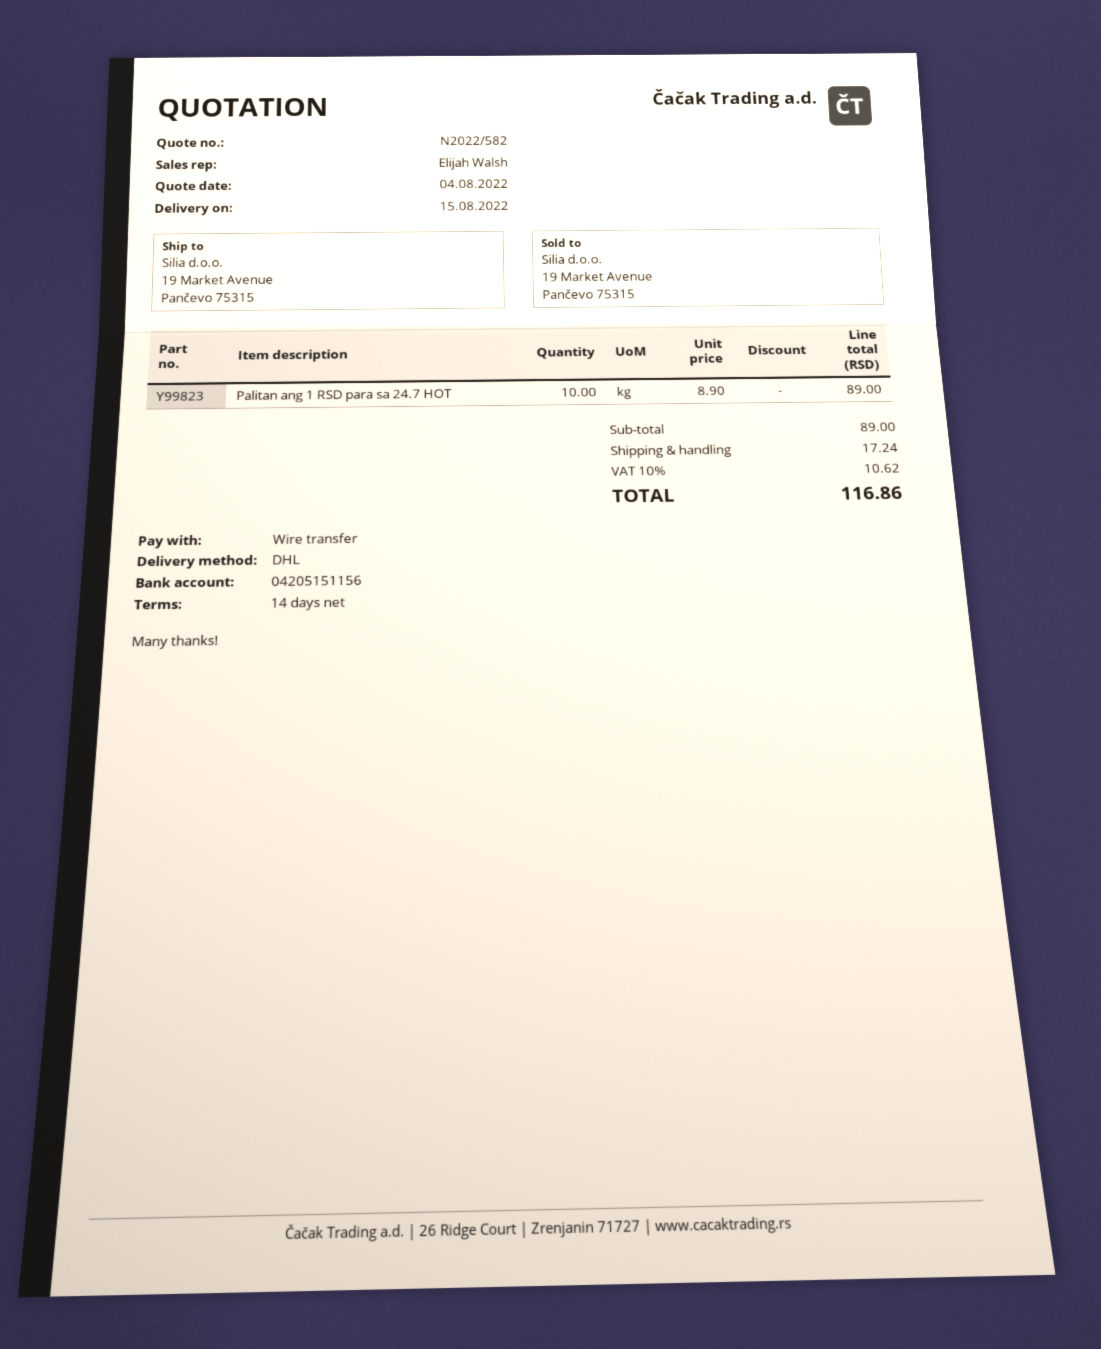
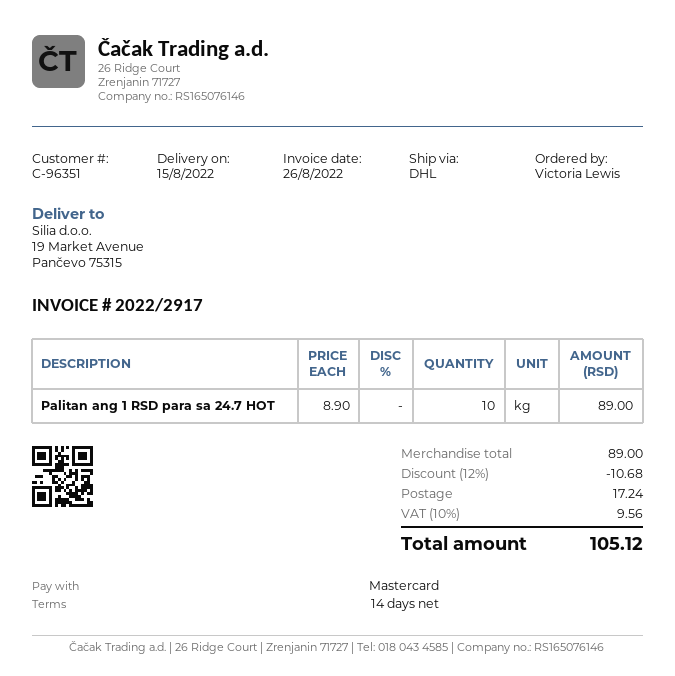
payment method: bank transfer -> Mastercard
discount: none -> 12% = 10.68
tax: 10% = 10.62 -> 10% = 9.56
total: 116.86 -> 105.12

